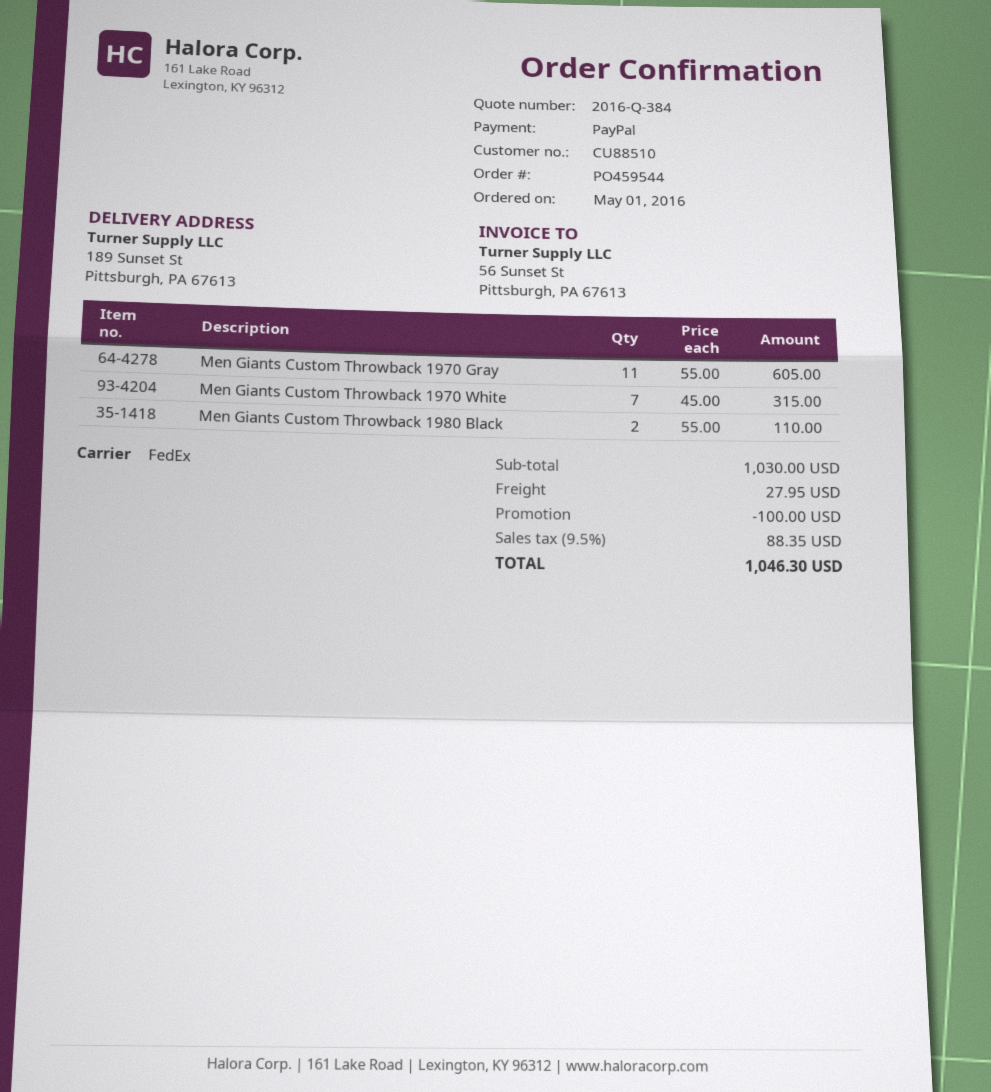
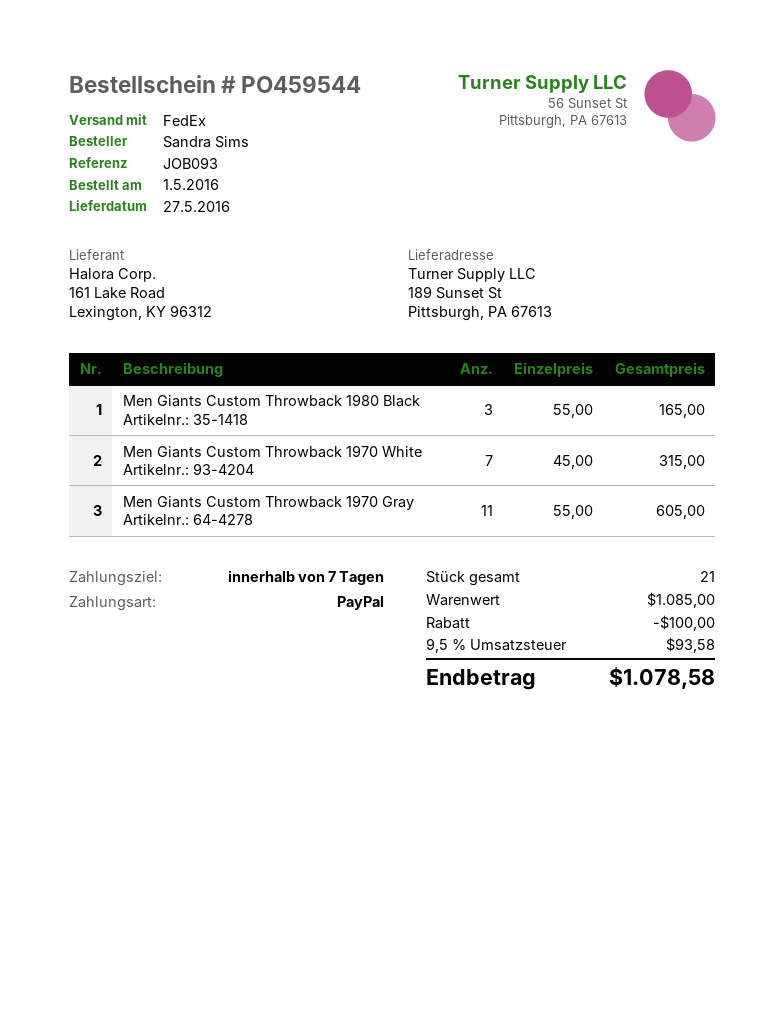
Men Giants Custom Throwback 1980 Black: 2 x 55.00 = 110.00 -> 3 x 55.00 = 165.00
subtotal: 1030.00 -> 1085.00
shipping: 27.95 -> none
tax: 9.5% = 88.35 -> 9.5% = 93.58
total: 1046.30 -> 1078.58

